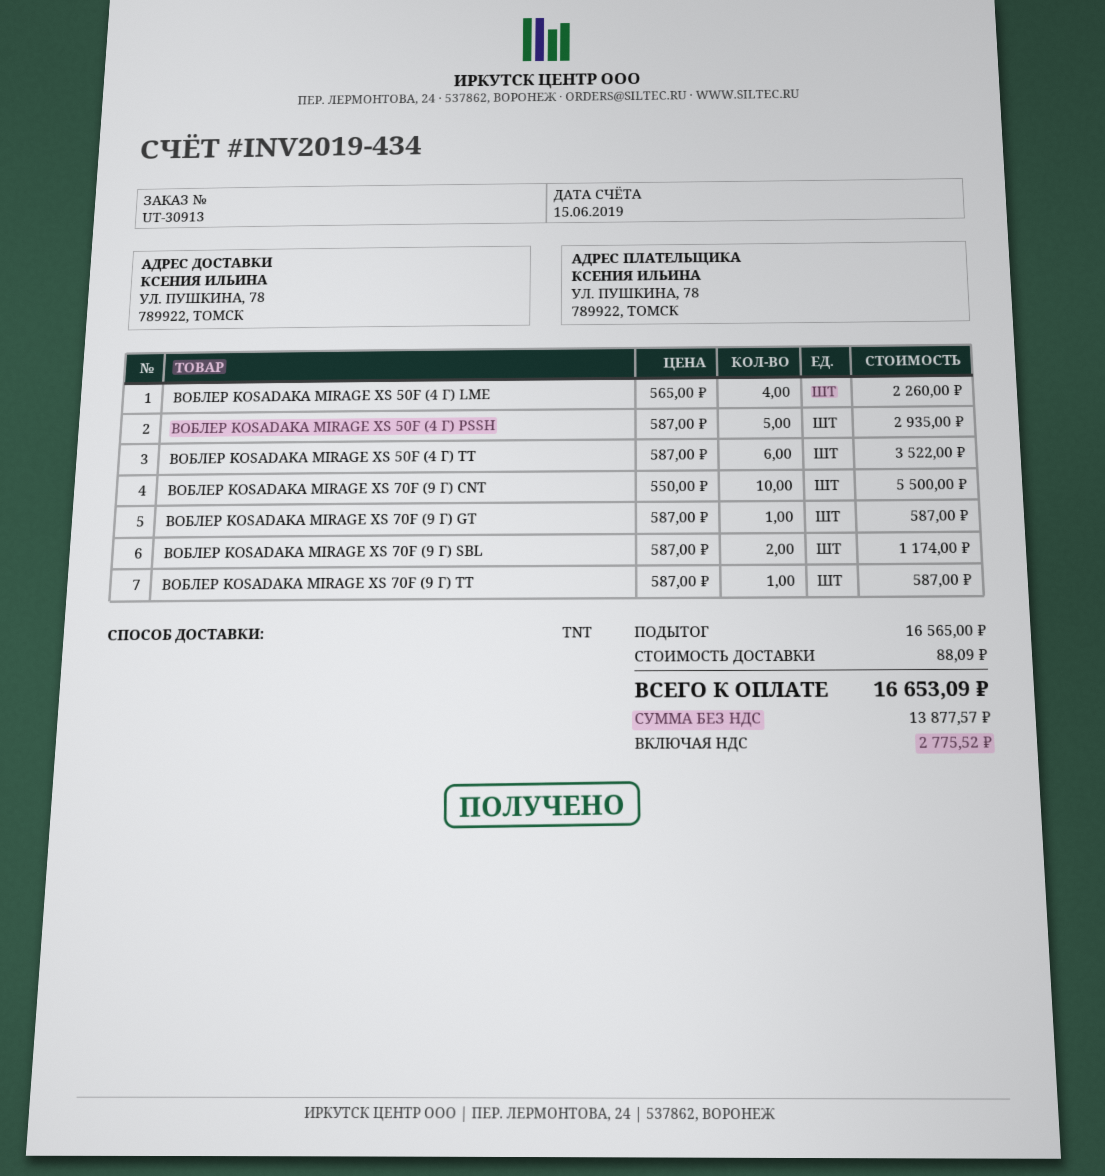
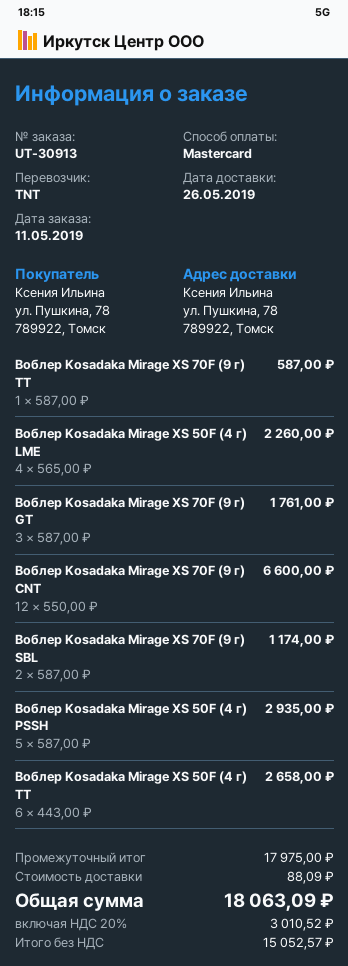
ВОБЛЕР KOSADAKA MIRAGE XS 50F (4 Г) TT: 6 x 587.00 = 3522.00 -> 6 x 443.00 = 2658.00
ВОБЛЕР KOSADAKA MIRAGE XS 70F (9 Г) CNT: 10 x 550.00 = 5500.00 -> 12 x 550.00 = 6600.00
ВОБЛЕР KOSADAKA MIRAGE XS 70F (9 Г) GT: 1 x 587.00 = 587.00 -> 3 x 587.00 = 1761.00
subtotal: 16565.00 -> 17975.00
net: 13877.57 -> 15052.57
tax: 2775.52 -> 3010.52
total: 16653.09 -> 18063.09

